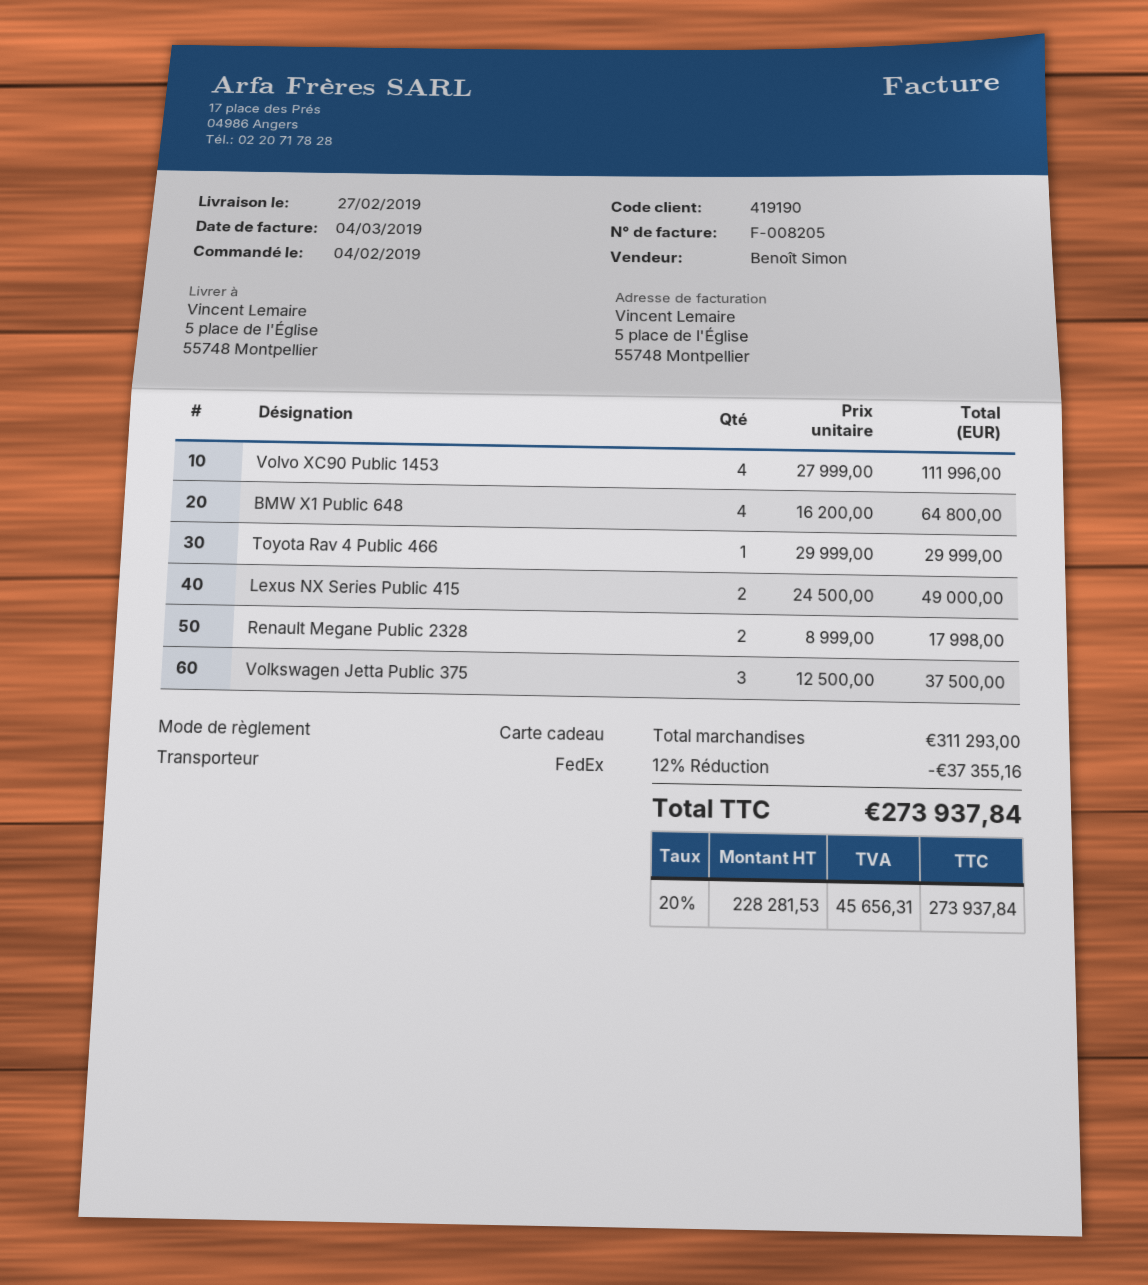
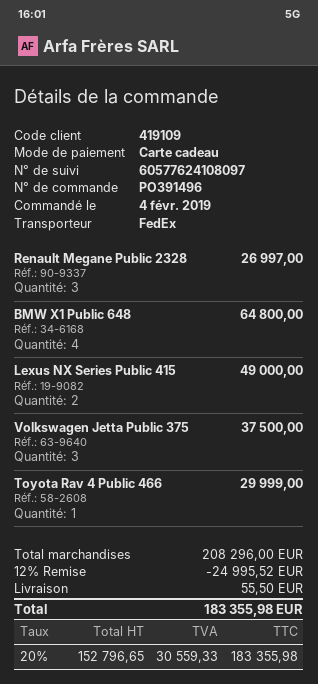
customer number: 419190 -> 419109
Volvo XC90 Public 1453: 4 for 111996.00 -> none
Renault Megane Public 2328: 2 for 17998.00 -> 3 for 26997.00
subtotal: 311293.00 -> 208296.00
discount: 12% = 37355.16 -> 12% = 24995.52
shipping: none -> 55.50
net: 228281.53 -> 152796.65
tax: 20% = 45656.31 -> 20% = 30559.33
total: 273937.84 -> 183355.98

